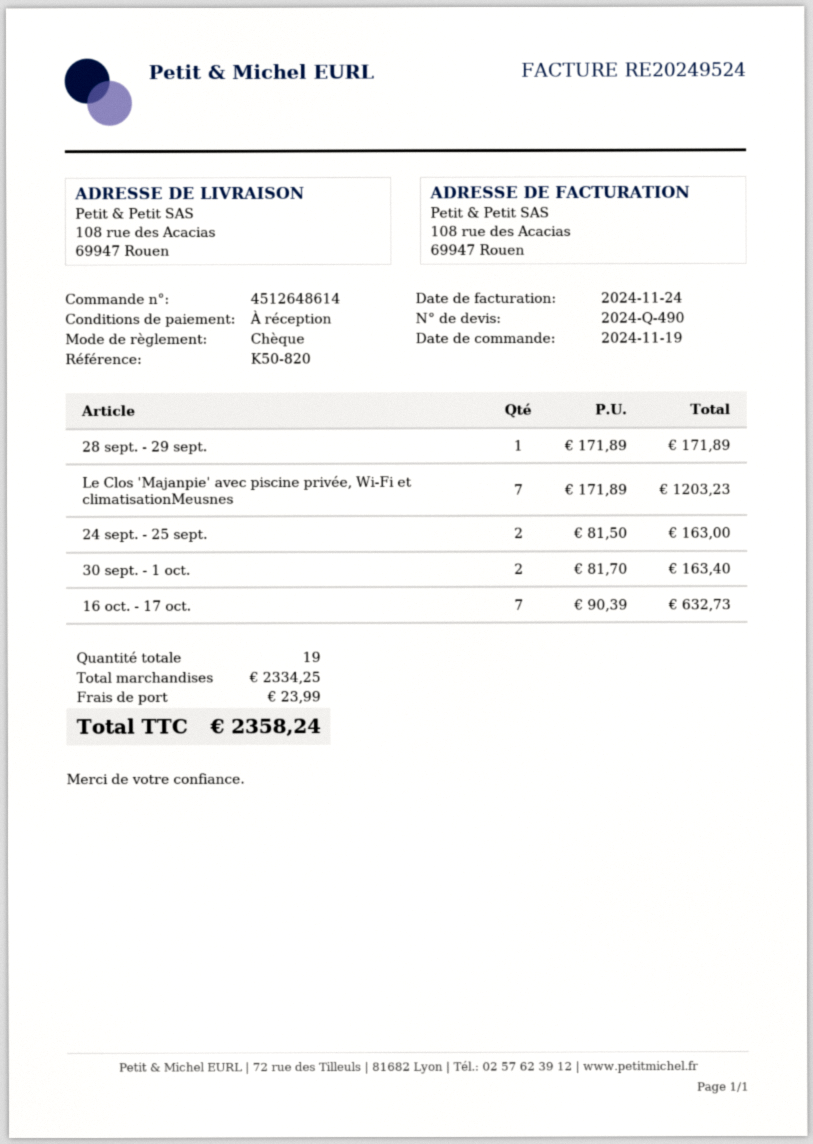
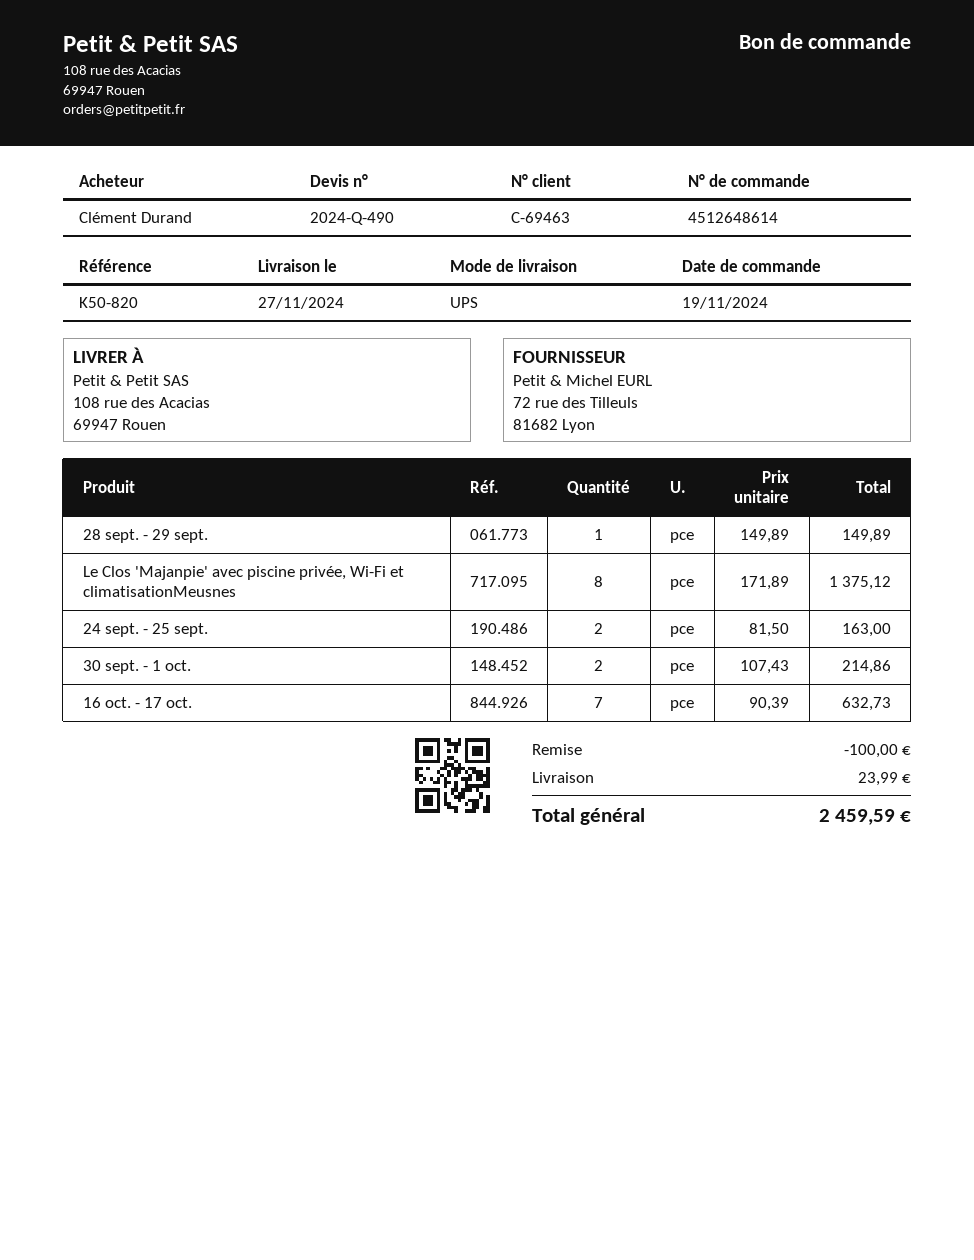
28 sept. - 29 sept.: 1 x 171.89 = 171.89 -> 1 x 149.89 = 149.89
Le Clos 'Majanpie' avec piscine privée, Wi-Fi et climatisationMeusnes: 7 x 171.89 = 1203.23 -> 8 x 171.89 = 1375.12
30 sept. - 1 oct.: 2 x 81.70 = 163.40 -> 2 x 107.43 = 214.86
discount: none -> 100.00
total: 2358.24 -> 2459.59

